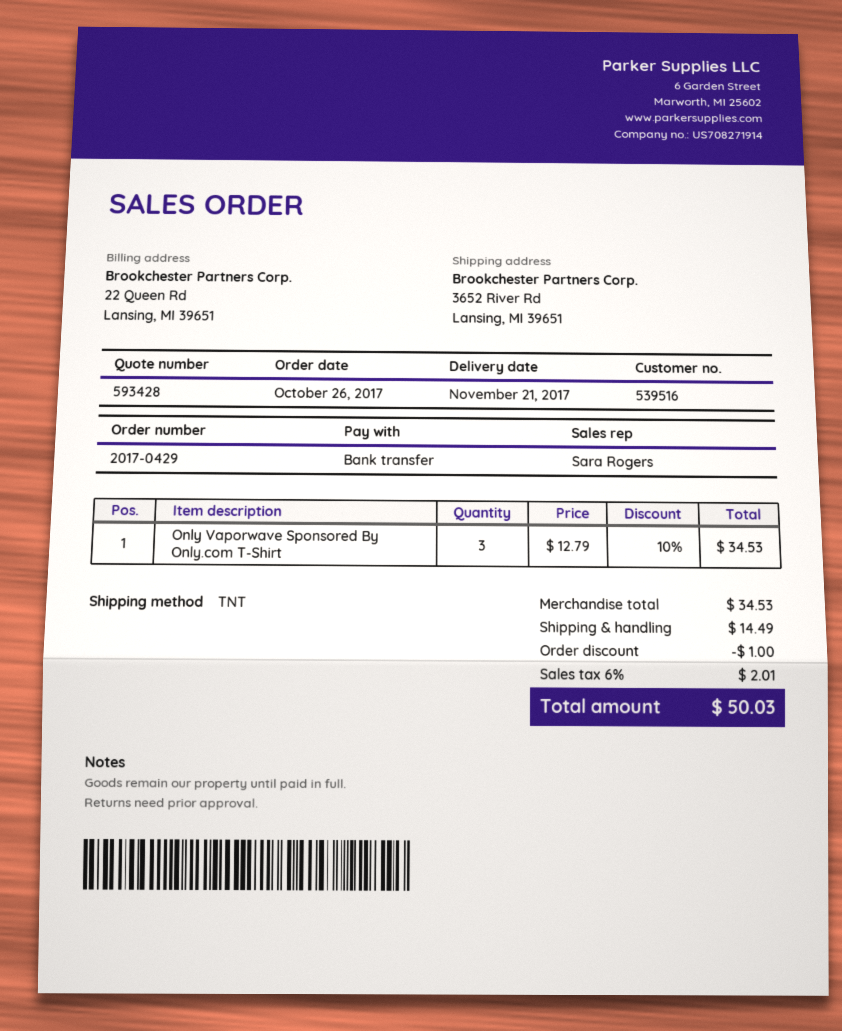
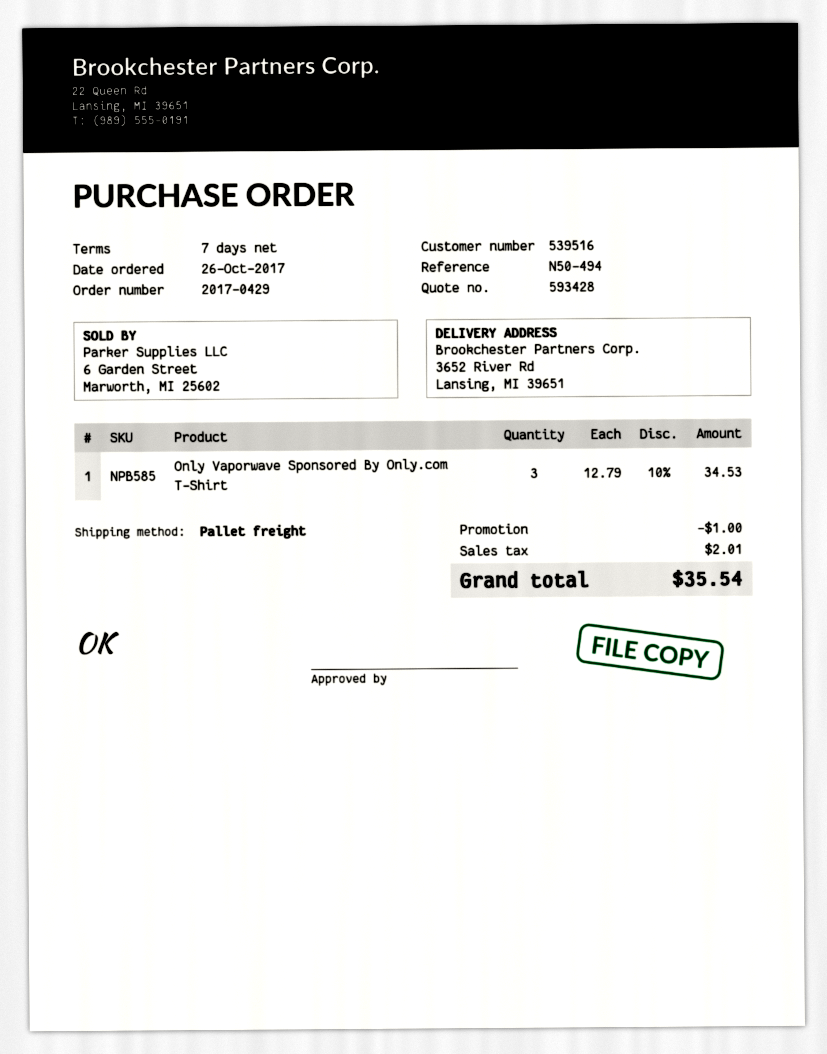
shipping method: TNT -> pallet freight
shipping: 14.49 -> none
total: 50.03 -> 35.54

